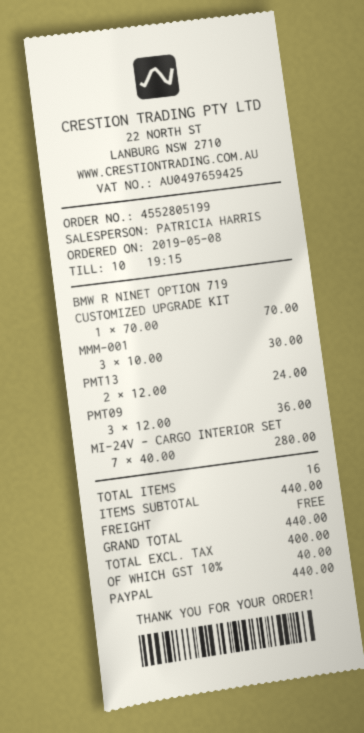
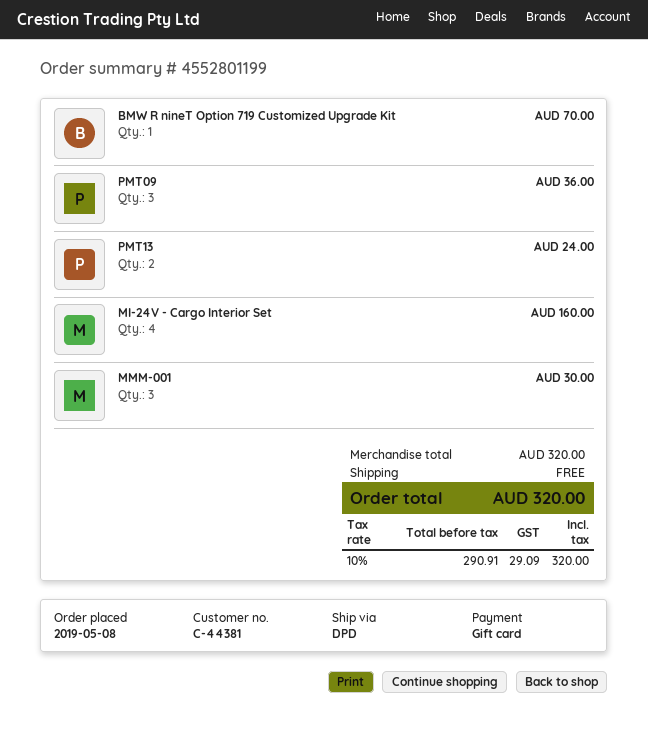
order number: 4552805199 -> 4552801199
payment method: PayPal -> gift card
MI-24V - CARGO INTERIOR SET: 7 for 280.00 -> 4 for 160.00
subtotal: 440.00 -> 320.00
net: 400.00 -> 290.91
tax: 10% = 40.00 -> 10% = 29.09
total: 440.00 -> 320.00

